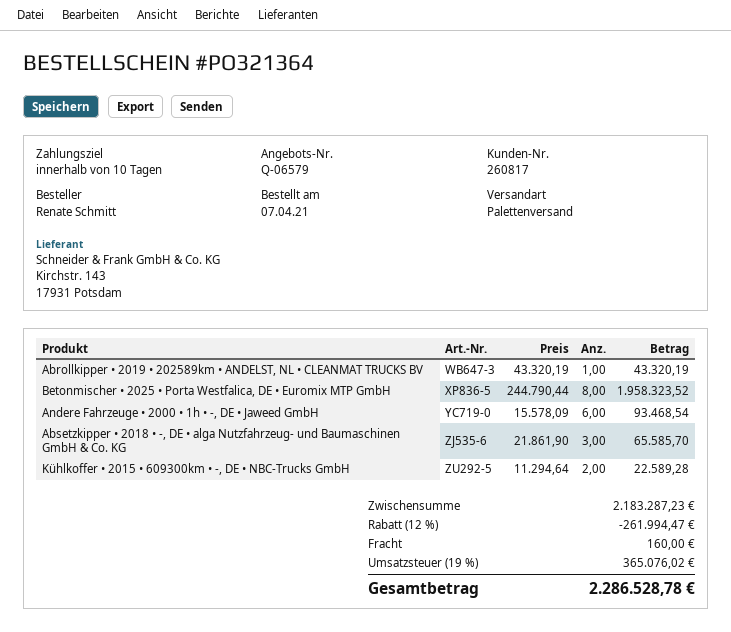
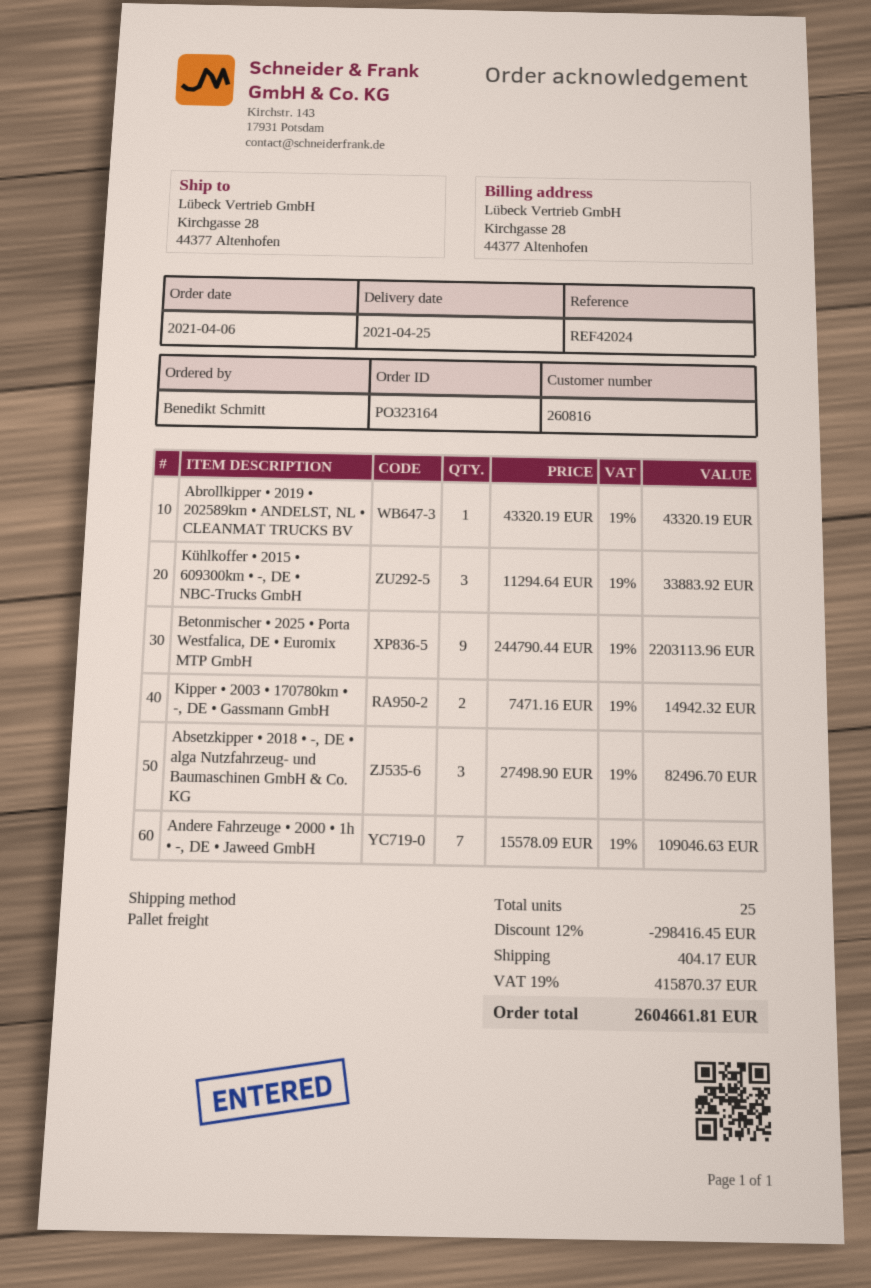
order number: PO321364 -> PO323164
order date: 2021-04-07 -> 2021-04-06
customer number: 260817 -> 260816
ordered by: Renate Schmitt -> Benedikt Schmitt
Betonmischer • 2025 • Porta Westfalica, DE • Euromix MTP GmbH: 8 x 244790.44 = 1958323.52 -> 9 x 244790.44 = 2203113.96
Andere Fahrzeuge • 2000 • 1h • -, DE • Jaweed GmbH: 6 x 15578.09 = 93468.54 -> 7 x 15578.09 = 109046.63
Absetzkipper • 2018 • -, DE • alga Nutzfahrzeug- und Baumaschinen GmbH & Co. KG: 3 x 21861.90 = 65585.70 -> 3 x 27498.90 = 82496.70
Kühlkoffer • 2015 • 609300km • -, DE • NBC-Trucks GmbH: 2 x 11294.64 = 22589.28 -> 3 x 11294.64 = 33883.92
Kipper • 2003 • 170780km • -, DE • Gassmann GmbH: none -> 2 x 7471.16 = 14942.32
discount: 12% = 261994.47 -> 12% = 298416.45
shipping: 160.00 -> 404.17
tax: 19% = 365076.02 -> 19% = 415870.37
total: 2286528.78 -> 2604661.81

